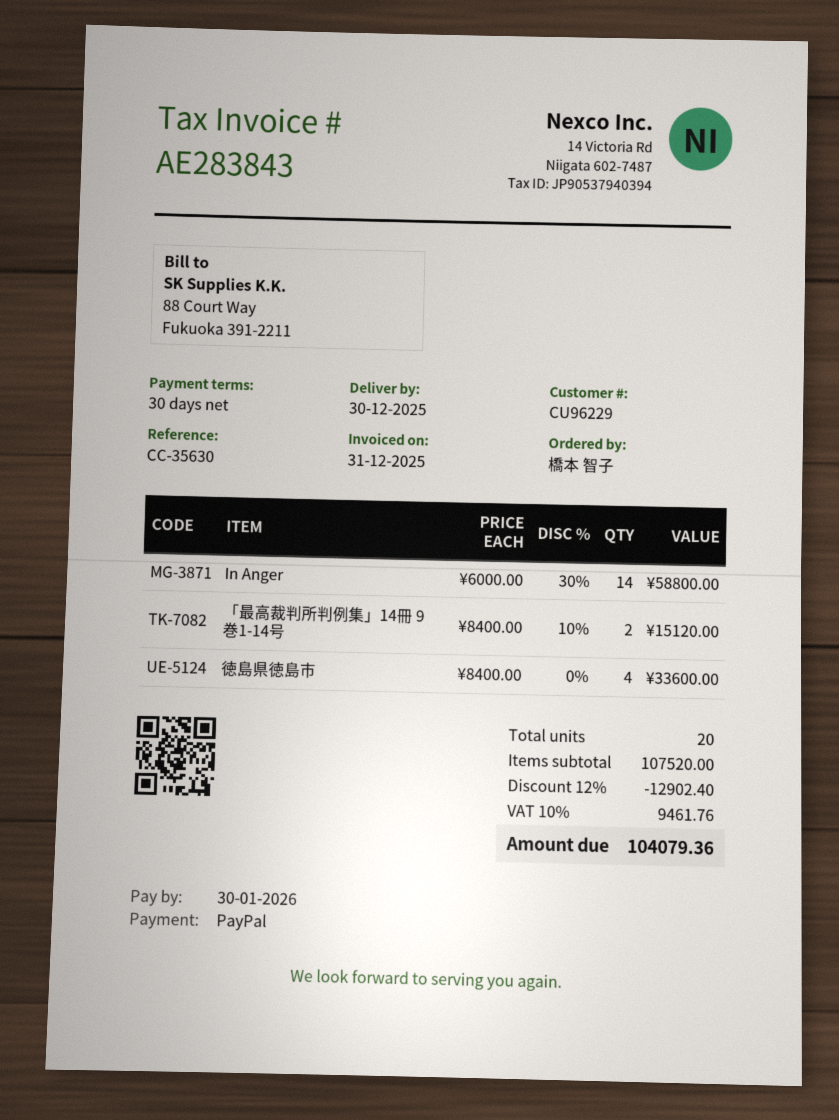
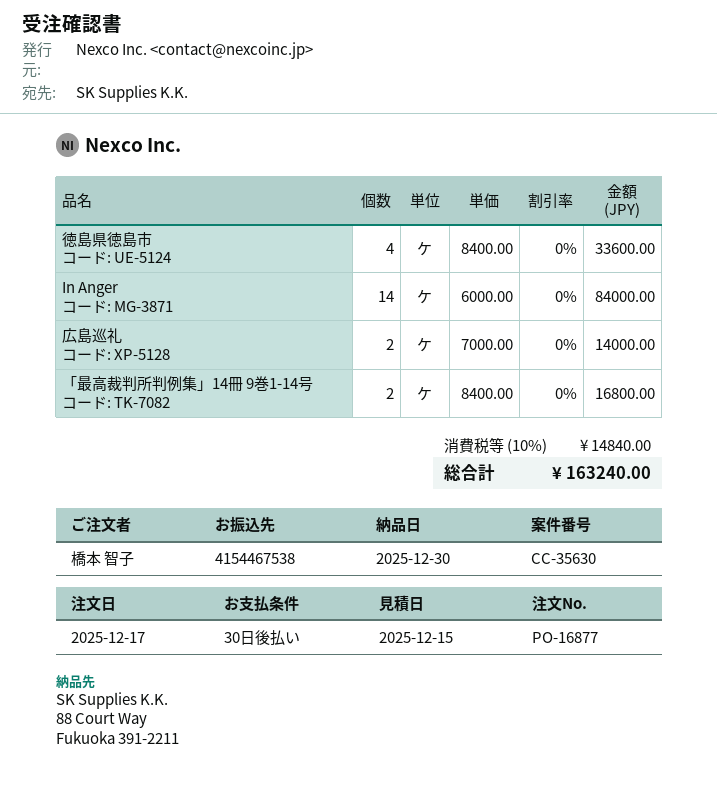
In Anger: 14 x 6000.00 - 30% = 58800.00 -> 14 x 6000.00 = 84000.00
「最高裁判所判例集」14冊 9巻1-14号: 2 x 8400.00 - 10% = 15120.00 -> 2 x 8400.00 = 16800.00
広島巡礼: none -> 2 x 7000.00 = 14000.00
discount: 12% = 12902.40 -> none
tax: 10% = 9461.76 -> 10% = 14840.00
total: 104079.36 -> 163240.00

